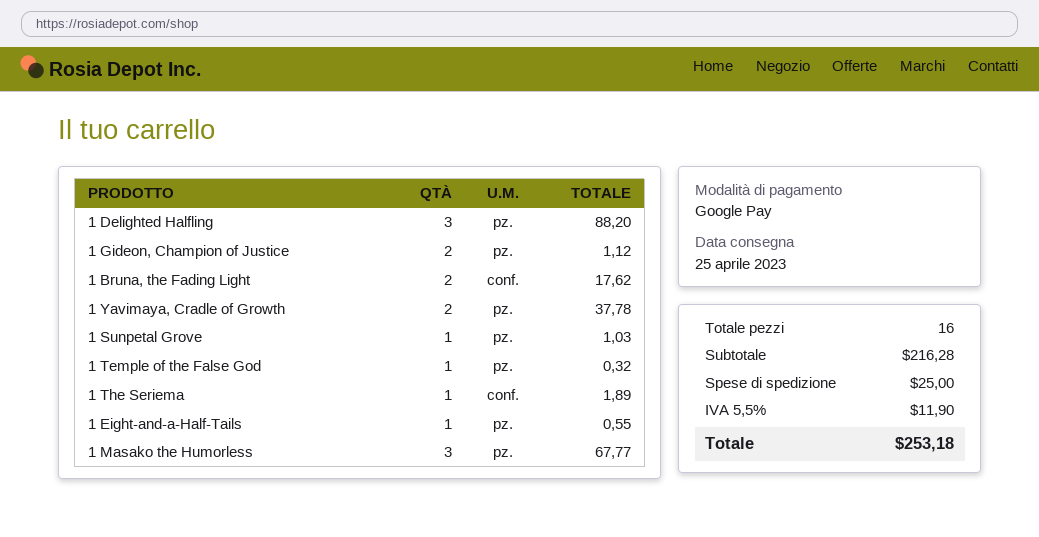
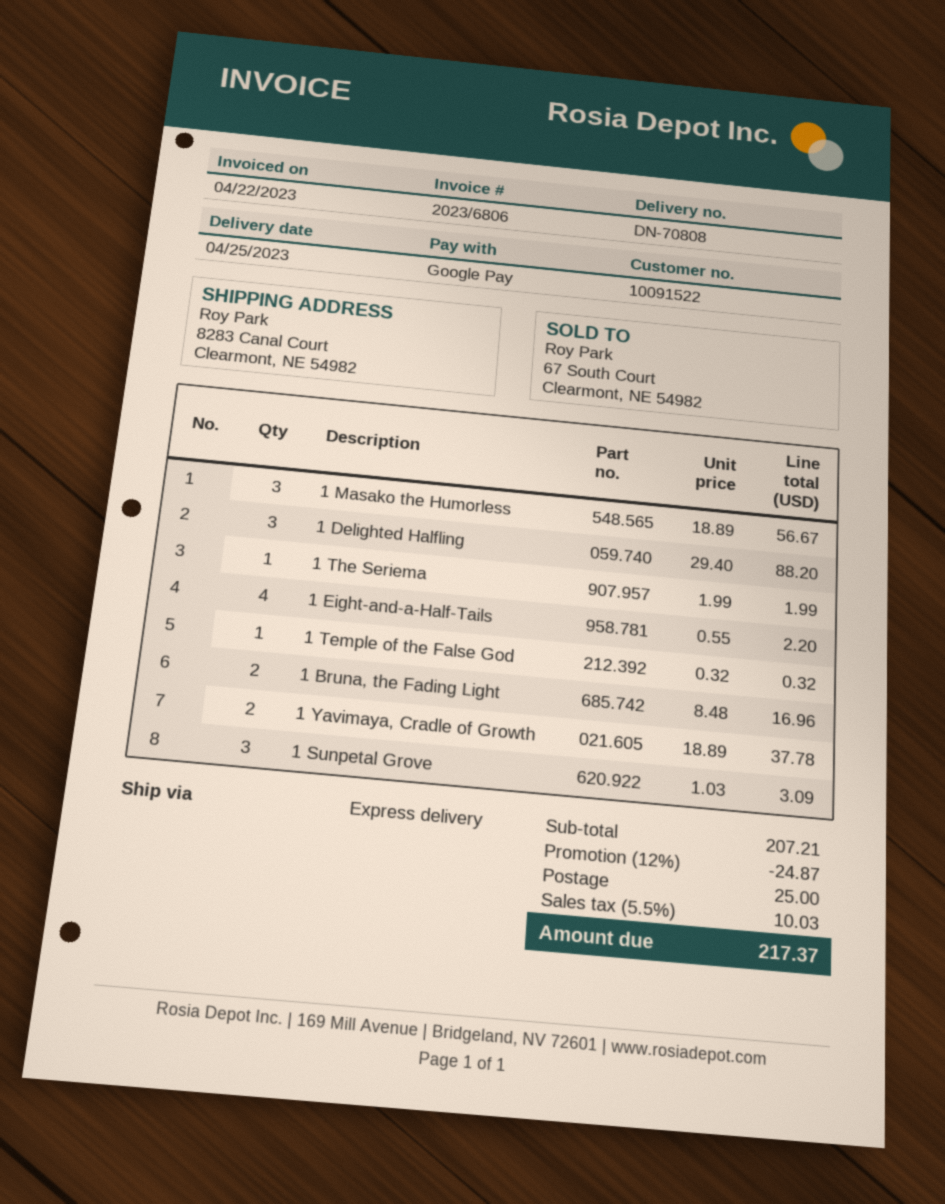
1 Gideon, Champion of Justice: 2 for 1.12 -> none
1 Bruna, the Fading Light: 2 for 17.62 -> 2 for 16.96
1 Sunpetal Grove: 1 for 1.03 -> 3 for 3.09
1 The Seriema: 1 for 1.89 -> 1 for 1.99
1 Eight-and-a-Half-Tails: 1 for 0.55 -> 4 for 2.20
1 Masako the Humorless: 3 for 67.77 -> 3 for 56.67
subtotal: 216.28 -> 207.21
discount: none -> 12% = 24.87
tax: 5.5% = 11.90 -> 5.5% = 10.03
total: 253.18 -> 217.37

